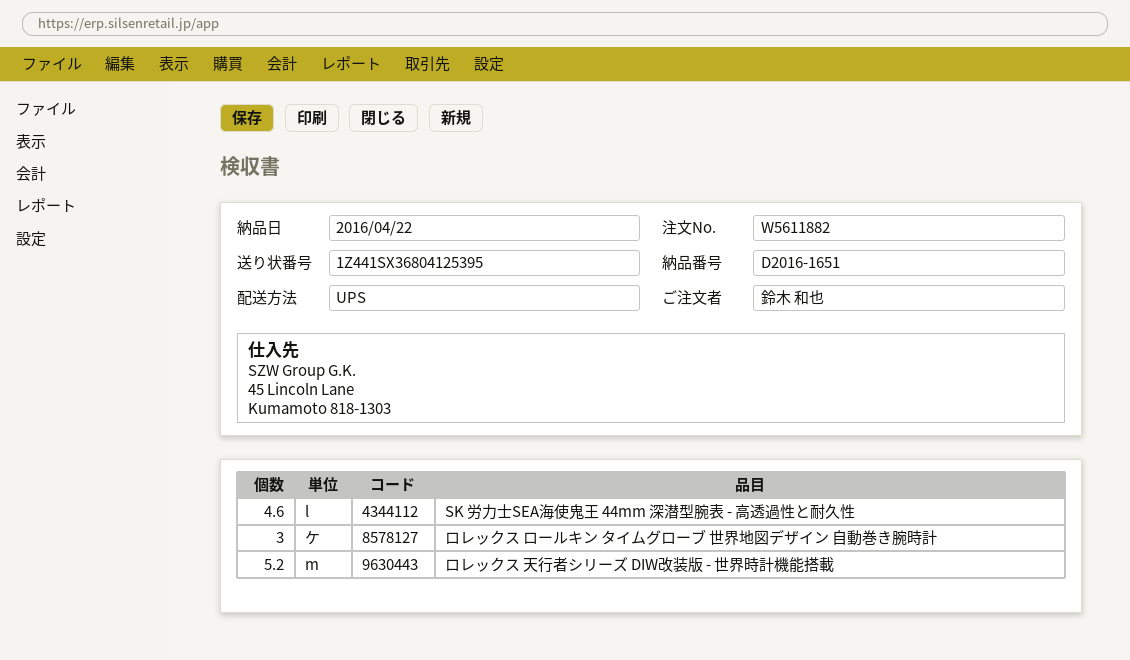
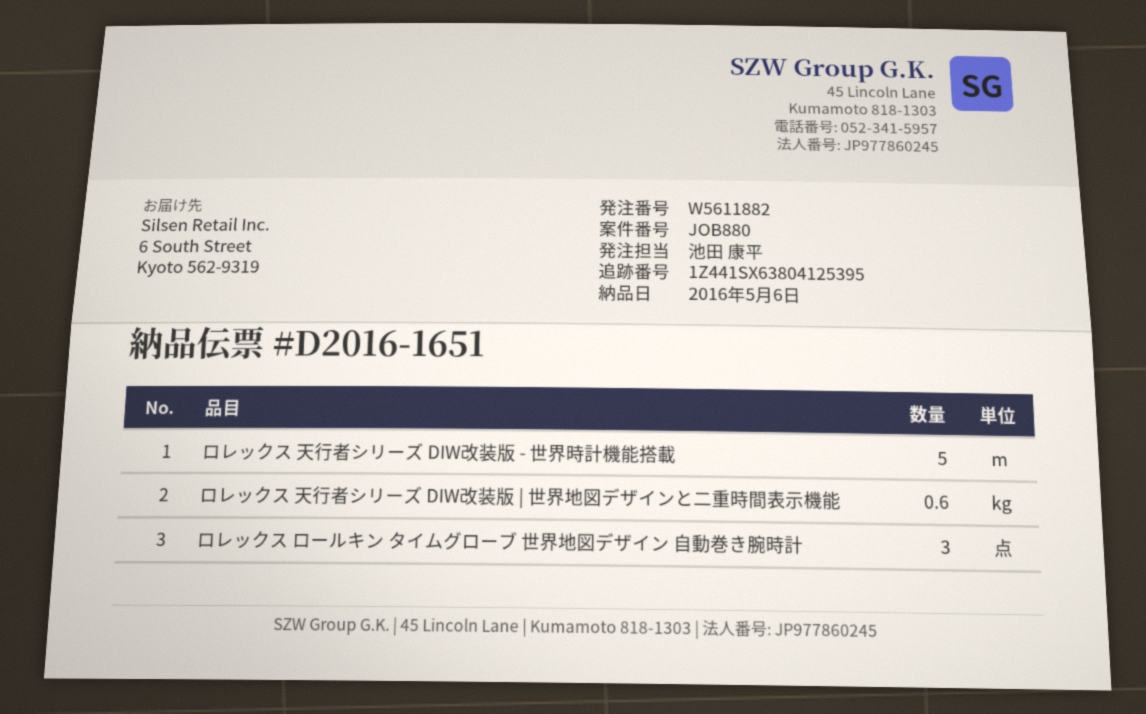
delivery date: 2016-04-22 -> 2016-05-06
ordered by: 鈴木 和也 -> 池田 康平
tracking number: 1Z441SX36804125395 -> 1Z441SX63804125395
SK 労力士SEA海使鬼王 44mm 深潜型腕表 - 高透過性と耐久性: 4.6 -> none
ロレックス 天行者シリーズ DIW改装版 - 世界時計機能搭載: 5.2 -> 5
ロレックス 天行者シリーズ DIW改装版 | 世界地図デザインと二重時間表示機能: none -> 0.6

